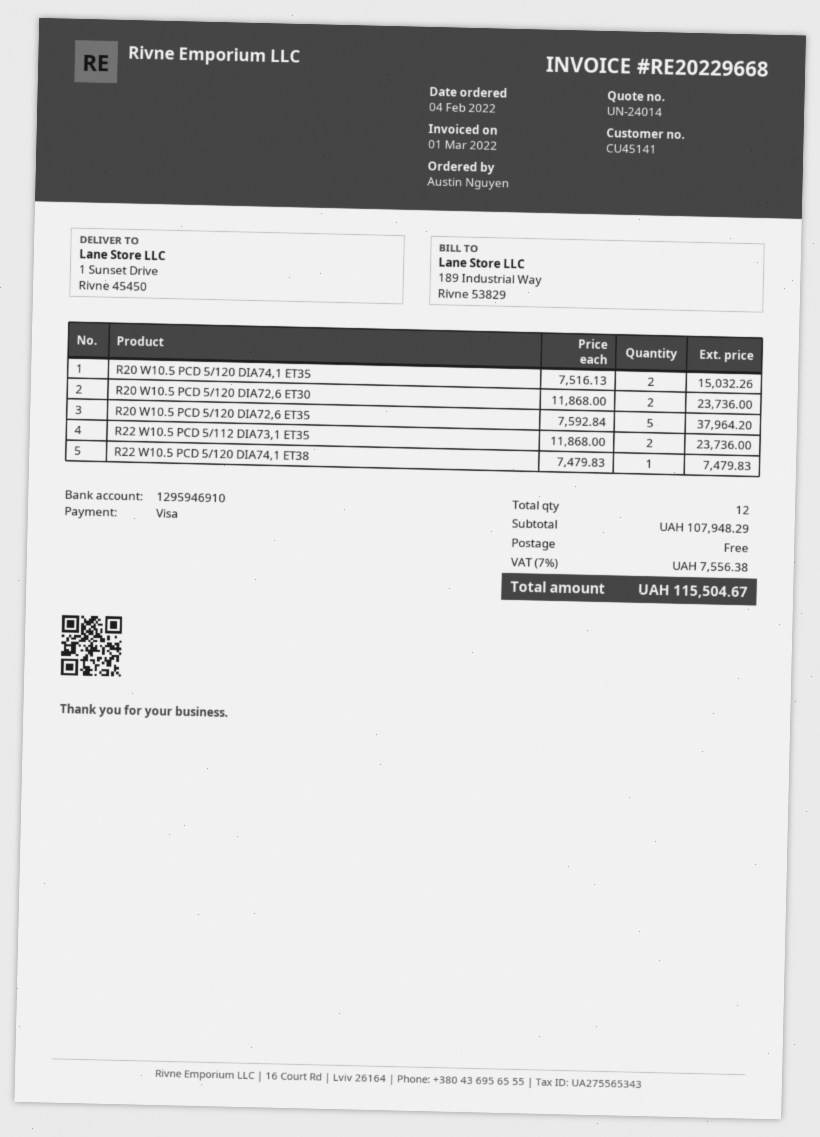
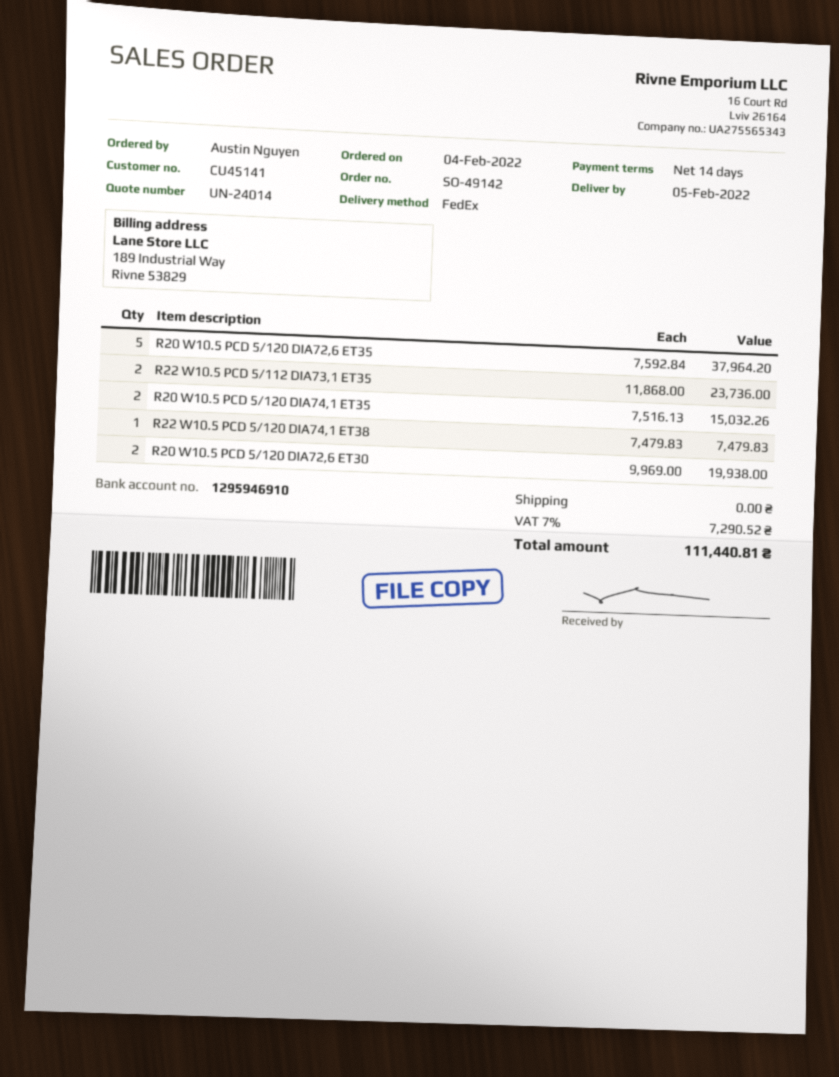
R20 W10.5 PCD 5/120 DIA72,6 ET30: 2 x 11868.00 = 23736.00 -> 2 x 9969.00 = 19938.00
tax: 7% = 7556.38 -> 7% = 7290.52
total: 115504.67 -> 111440.81

